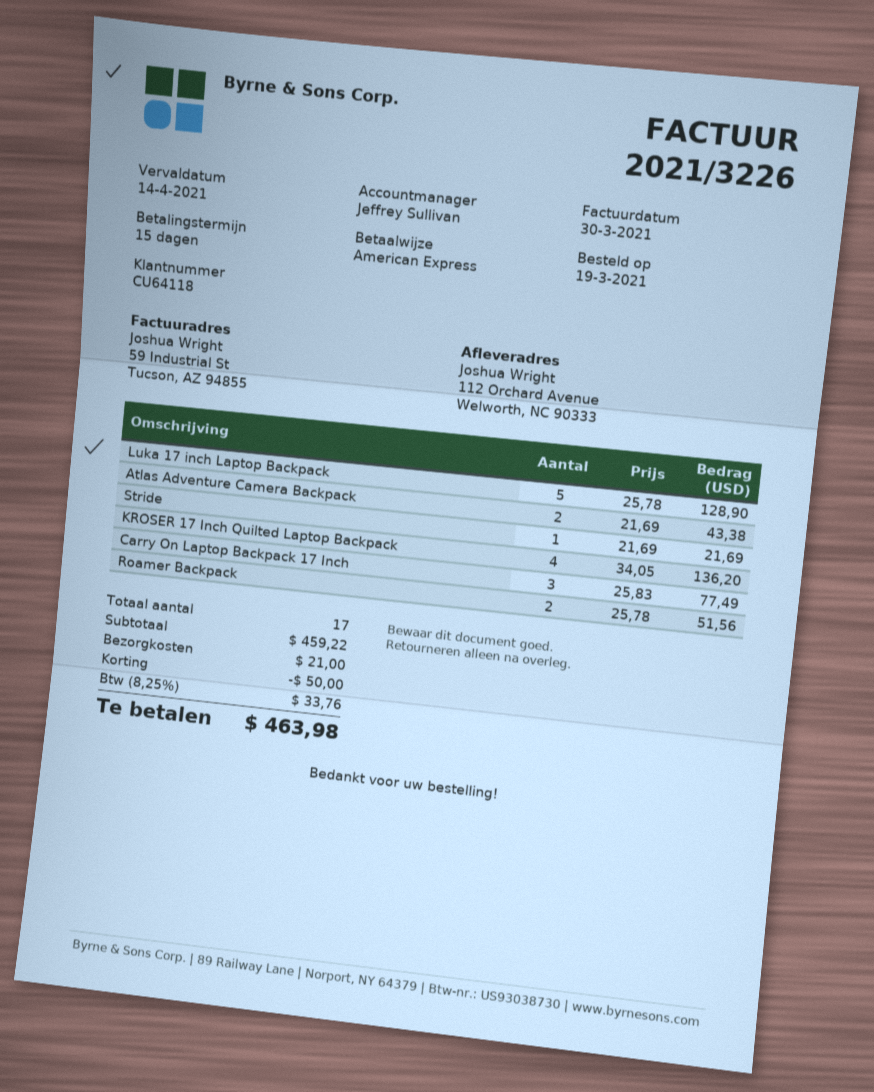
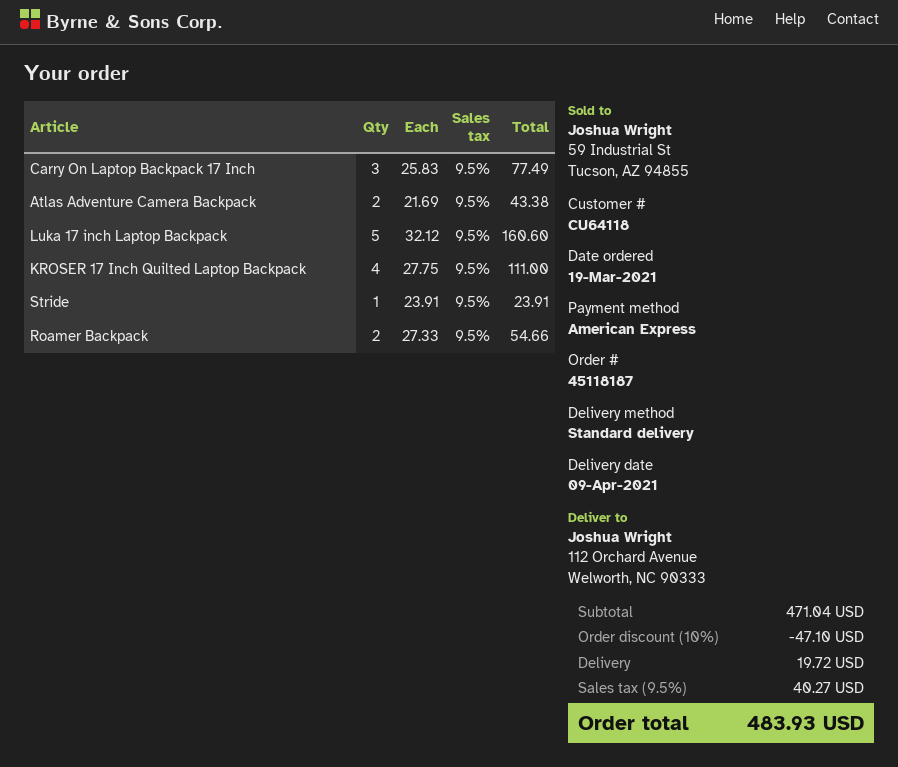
Luka 17 inch Laptop Backpack: 5 x 25.78 = 128.90 -> 5 x 32.12 = 160.60
Stride: 1 x 21.69 = 21.69 -> 1 x 23.91 = 23.91
KROSER 17 Inch Quilted Laptop Backpack: 4 x 34.05 = 136.20 -> 4 x 27.75 = 111.00
Roamer Backpack: 2 x 25.78 = 51.56 -> 2 x 27.33 = 54.66
subtotal: 459.22 -> 471.04
discount: 50.00 -> 47.10
shipping: 21.00 -> 19.72
tax: 8.25% = 33.76 -> 9.5% = 40.27
total: 463.98 -> 483.93

